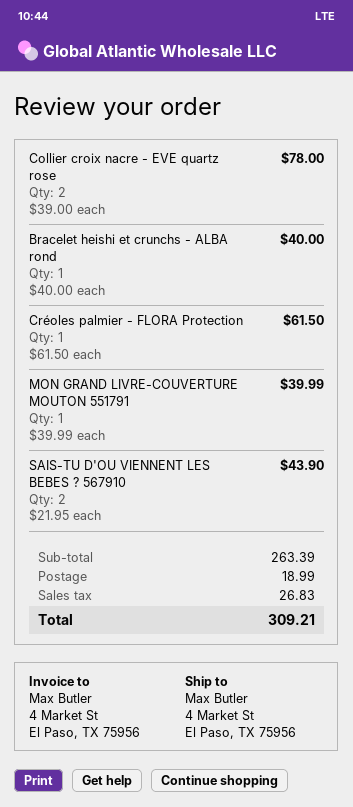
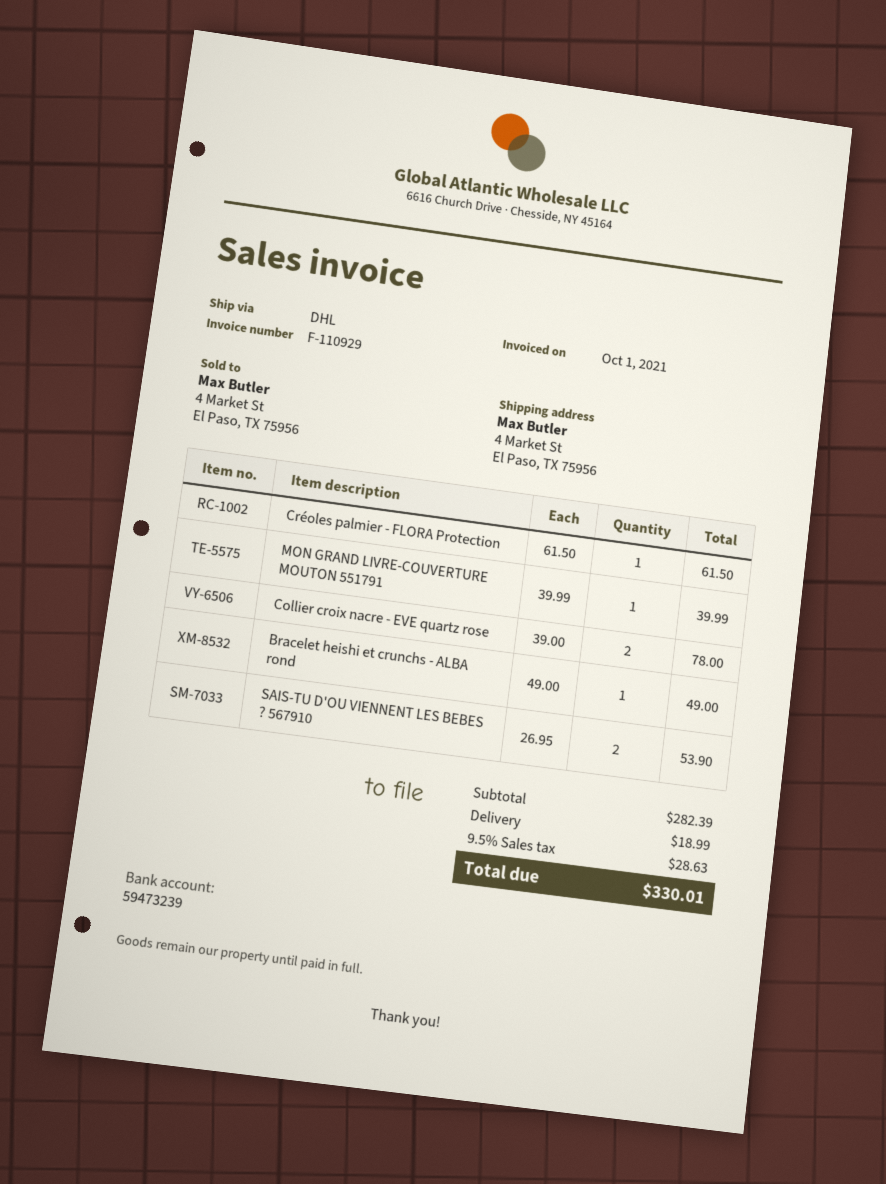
Bracelet heishi et crunchs - ALBA rond: 1 x 40.00 = 40.00 -> 1 x 49.00 = 49.00
SAIS-TU D'OU VIENNENT LES BEBES ? 567910: 2 x 21.95 = 43.90 -> 2 x 26.95 = 53.90
subtotal: 263.39 -> 282.39
tax: 26.83 -> 28.63
total: 309.21 -> 330.01

